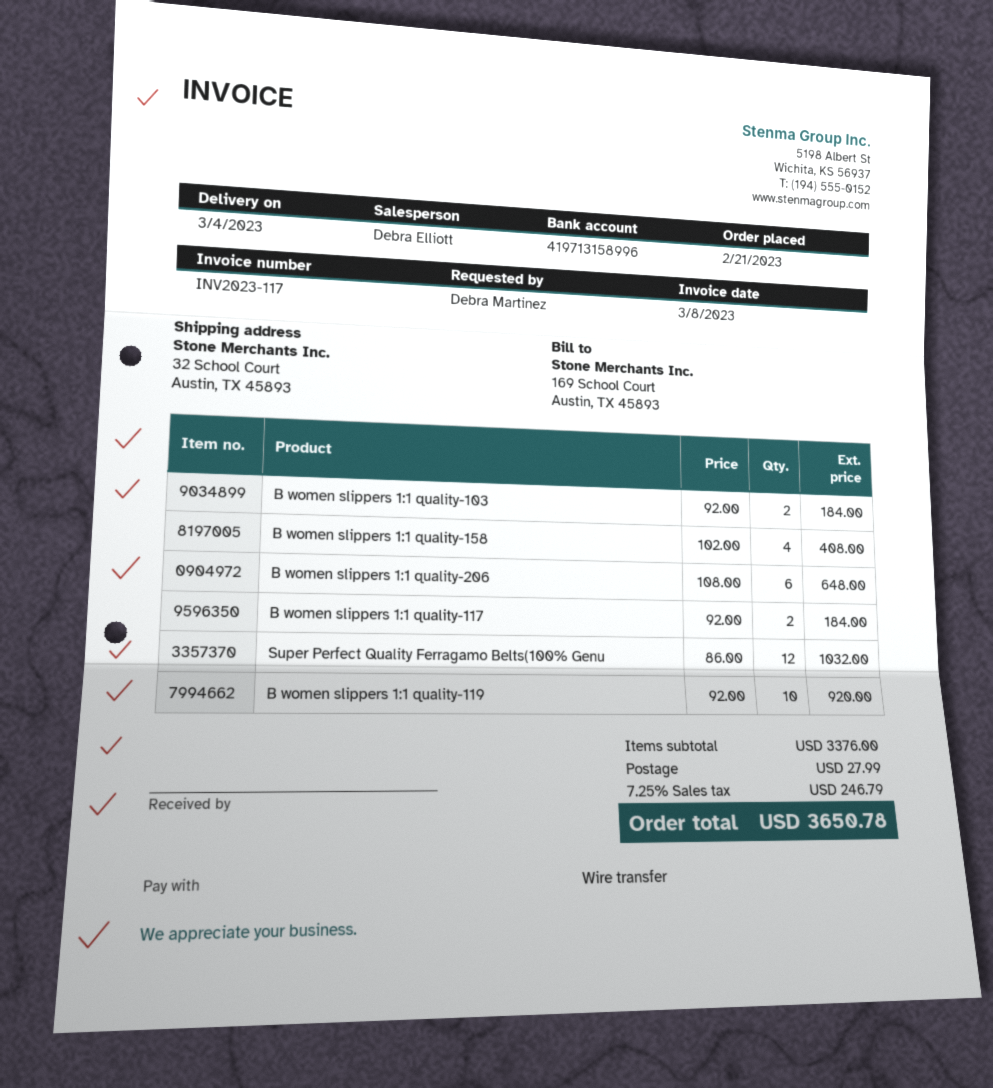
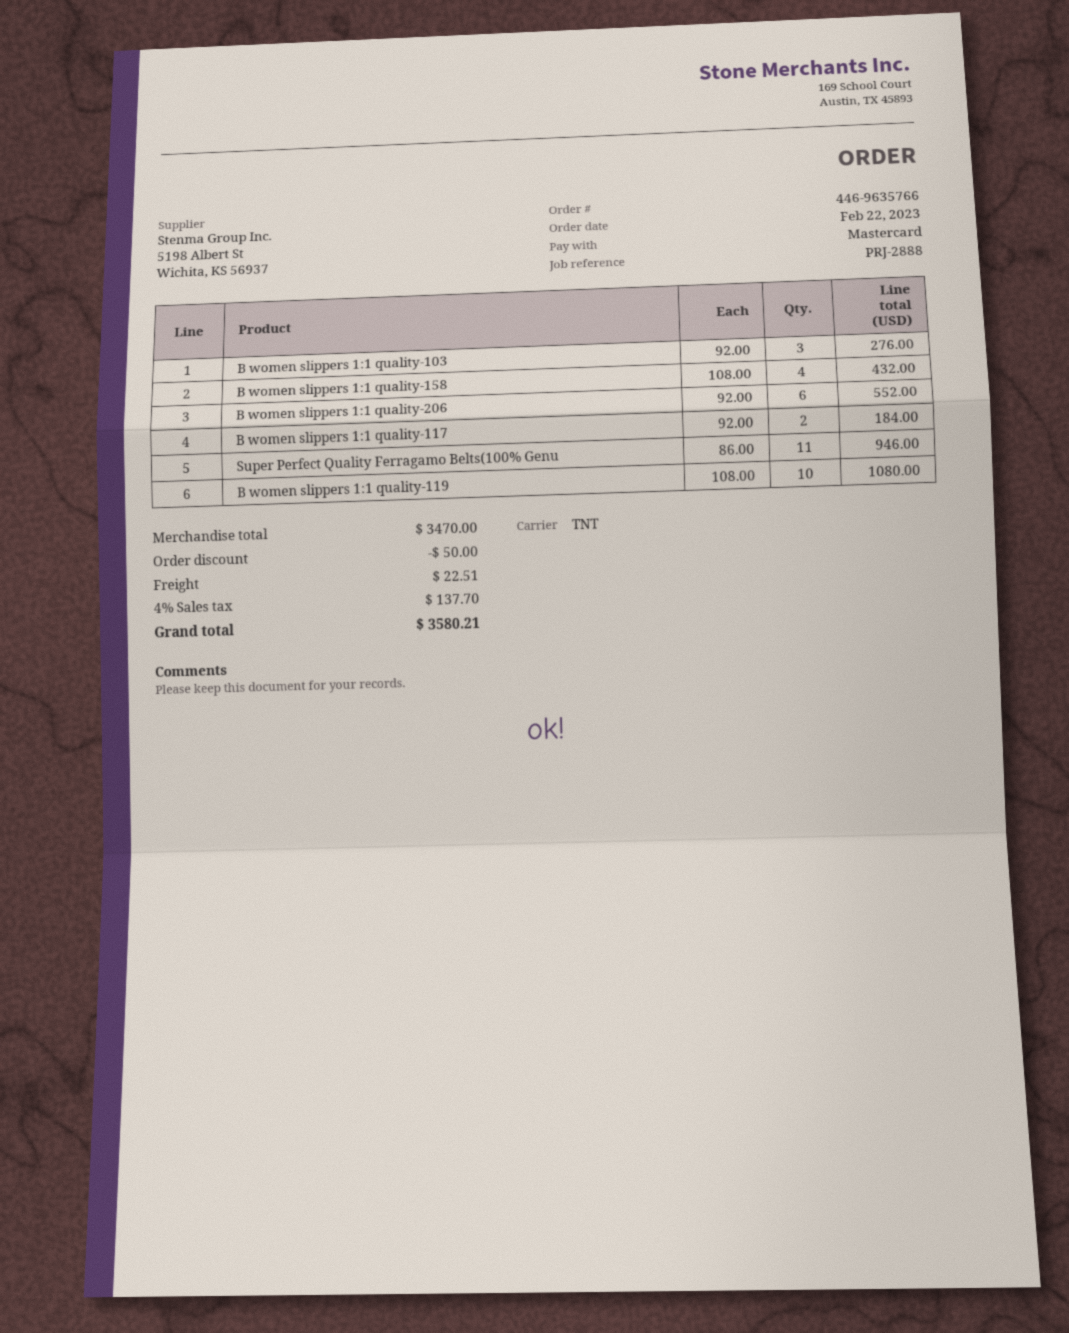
order date: 2023-02-21 -> 2023-02-22
payment method: bank transfer -> Mastercard
B women slippers 1:1 quality-103: 2 x 92.00 = 184.00 -> 3 x 92.00 = 276.00
B women slippers 1:1 quality-158: 4 x 102.00 = 408.00 -> 4 x 108.00 = 432.00
B women slippers 1:1 quality-206: 6 x 108.00 = 648.00 -> 6 x 92.00 = 552.00
Super Perfect Quality Ferragamo Belts(100% Genu: 12 x 86.00 = 1032.00 -> 11 x 86.00 = 946.00
B women slippers 1:1 quality-119: 10 x 92.00 = 920.00 -> 10 x 108.00 = 1080.00
subtotal: 3376.00 -> 3470.00
discount: none -> 50.00
shipping: 27.99 -> 22.51
tax: 7.25% = 246.79 -> 4% = 137.70
total: 3650.78 -> 3580.21

